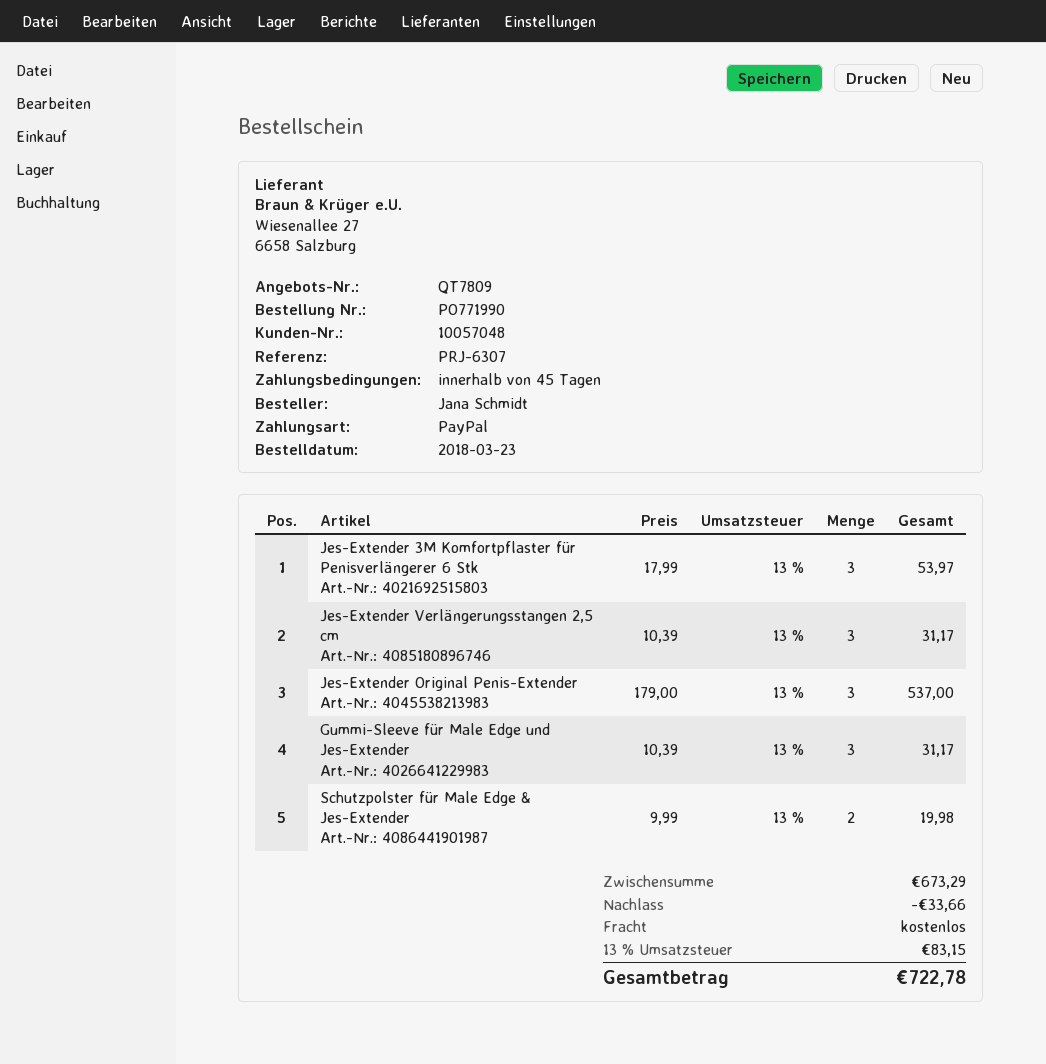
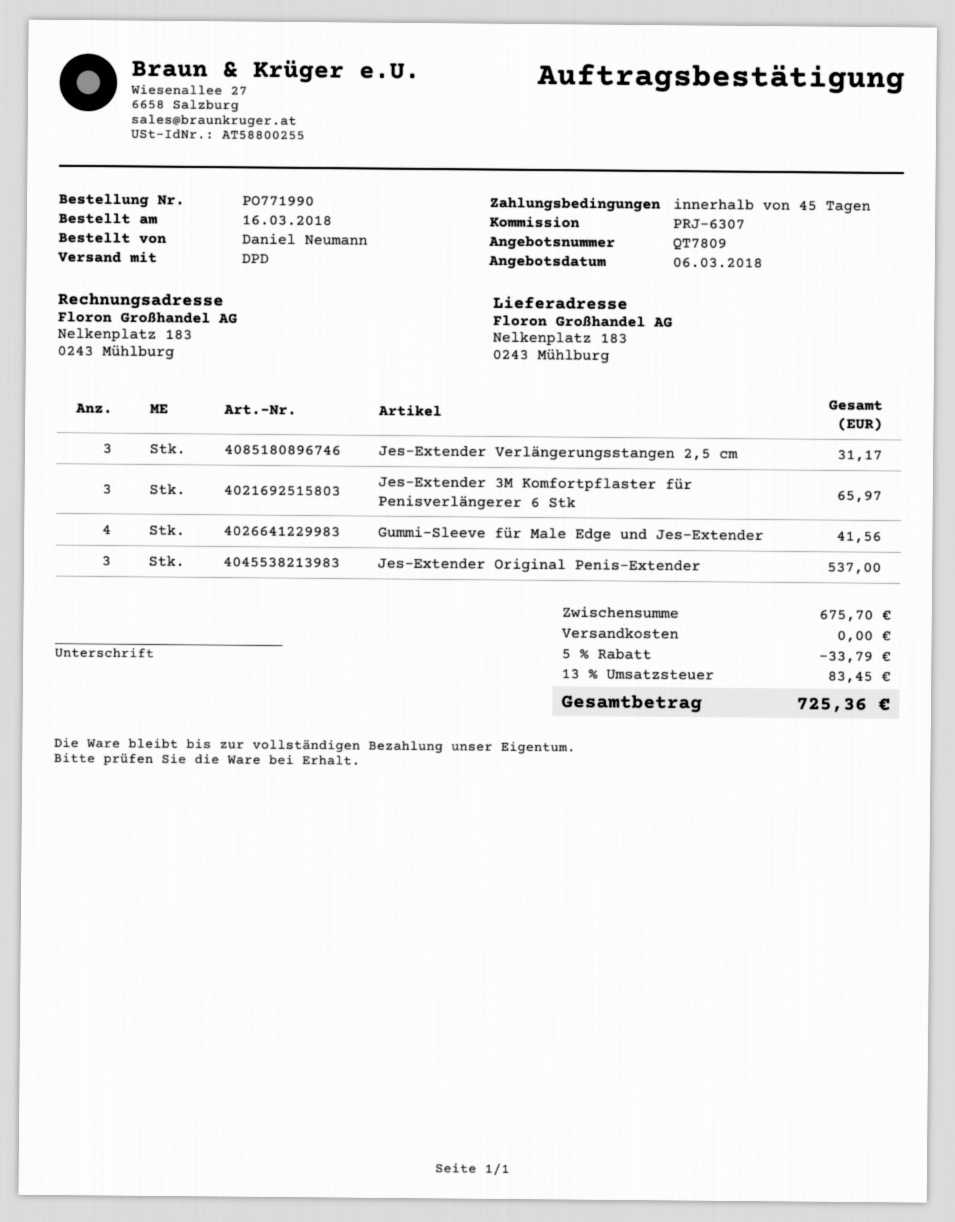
order date: 2018-03-23 -> 2018-03-16
ordered by: Jana Schmidt -> Daniel Neumann
Jes-Extender 3M Komfortpflaster für Penisverlängerer 6 Stk: 3 for 53.97 -> 3 for 65.97
Gummi-Sleeve für Male Edge und Jes-Extender: 3 for 31.17 -> 4 for 41.56
Schutzpolster für Male Edge & Jes-Extender: 2 for 19.98 -> none
subtotal: 673.29 -> 675.70
discount: 33.66 -> 33.79
tax: 13% = 83.15 -> 13% = 83.45
total: 722.78 -> 725.36

